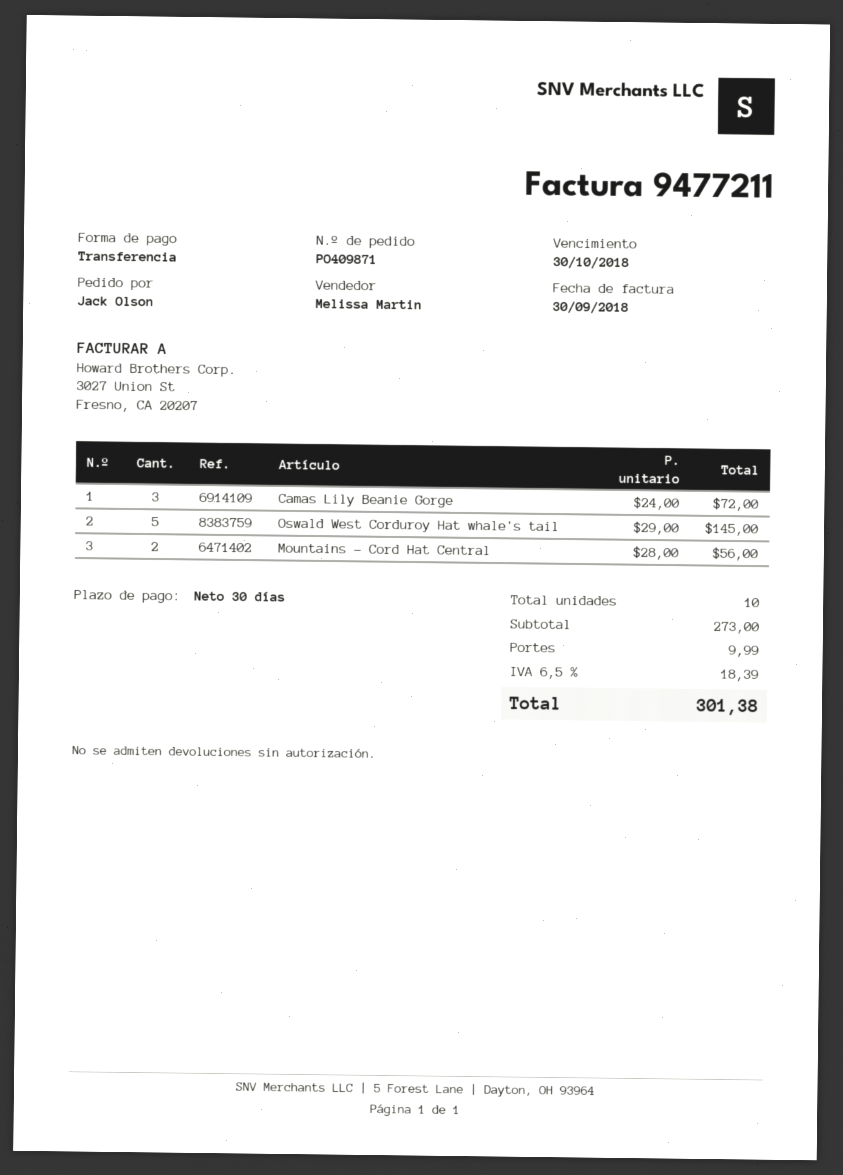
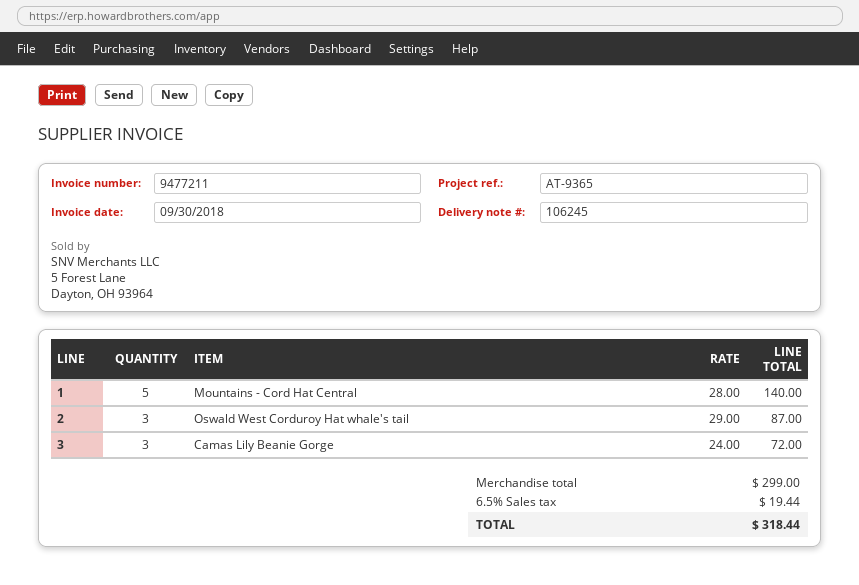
Oswald West Corduroy Hat whale's tail: 5 x 29.00 = 145.00 -> 3 x 29.00 = 87.00
Mountains - Cord Hat Central: 2 x 28.00 = 56.00 -> 5 x 28.00 = 140.00
subtotal: 273.00 -> 299.00
shipping: 9.99 -> none
tax: 6.5% = 18.39 -> 6.5% = 19.44
total: 301.38 -> 318.44

